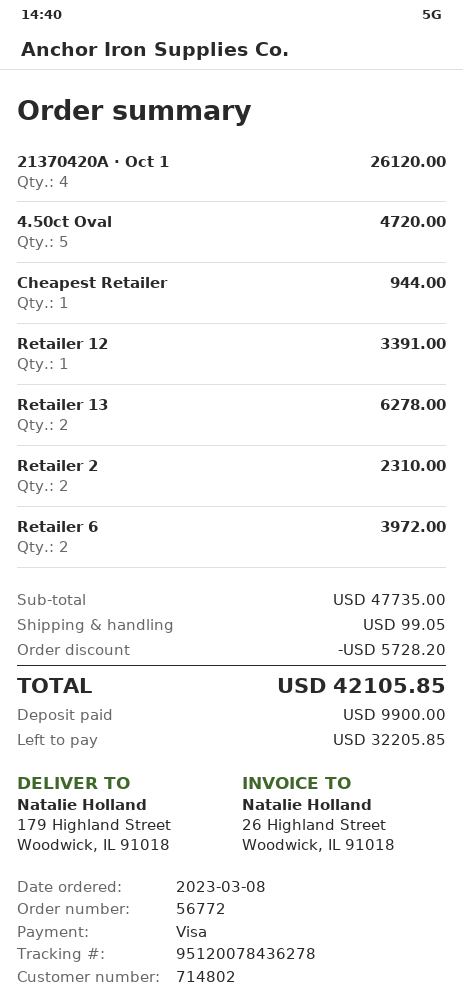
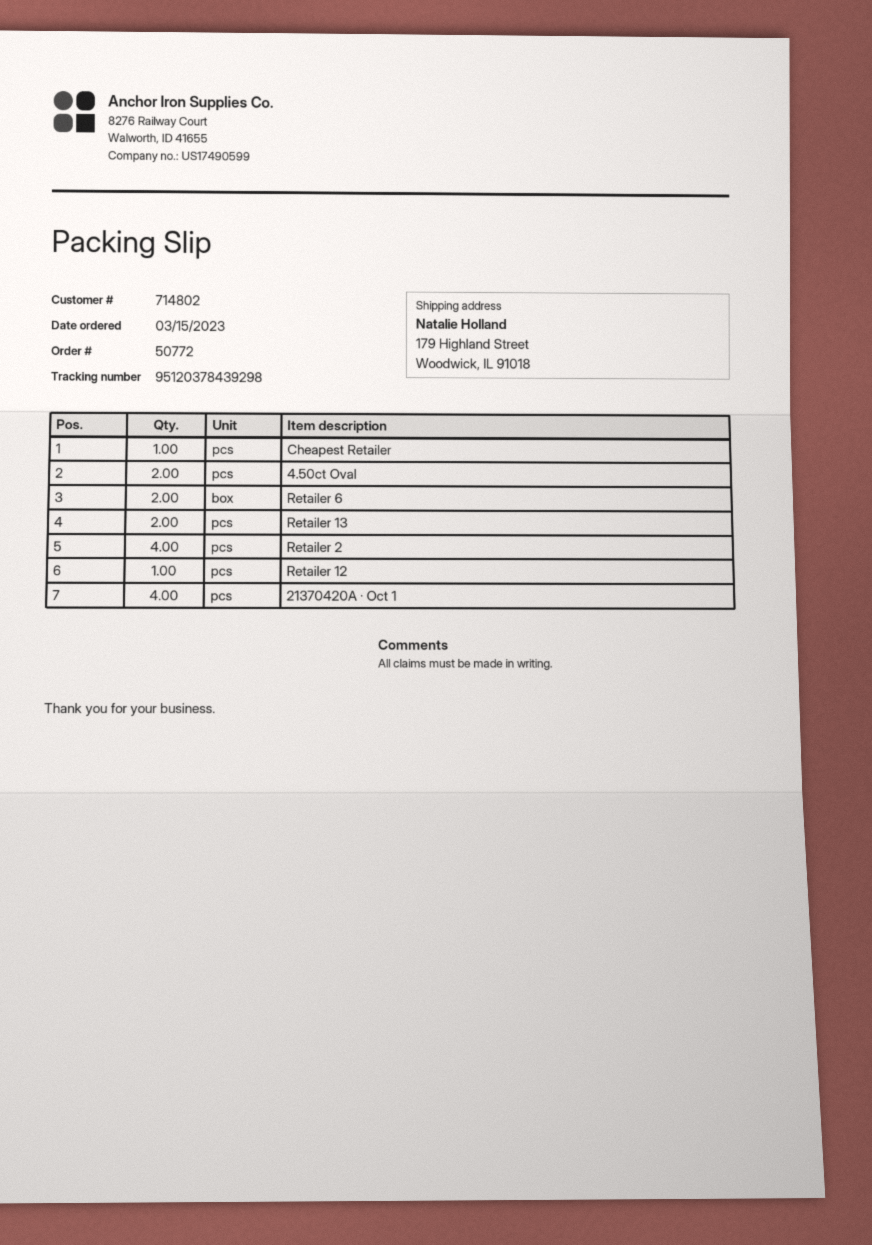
order number: 56772 -> 50772
order date: 2023-03-08 -> 2023-03-15
tracking number: 95120078436278 -> 95120378439298
4.50ct Oval: 5 -> 2
Retailer 2: 2 -> 4

